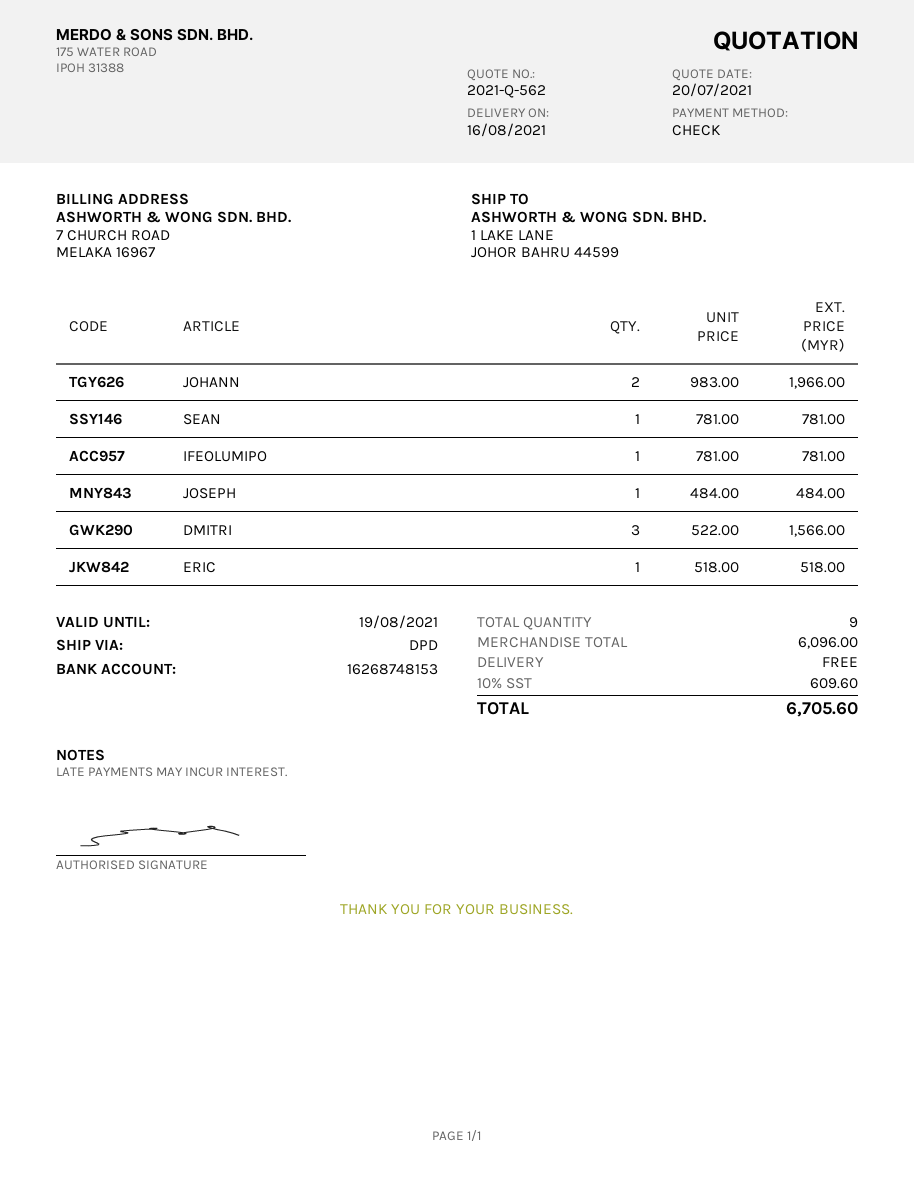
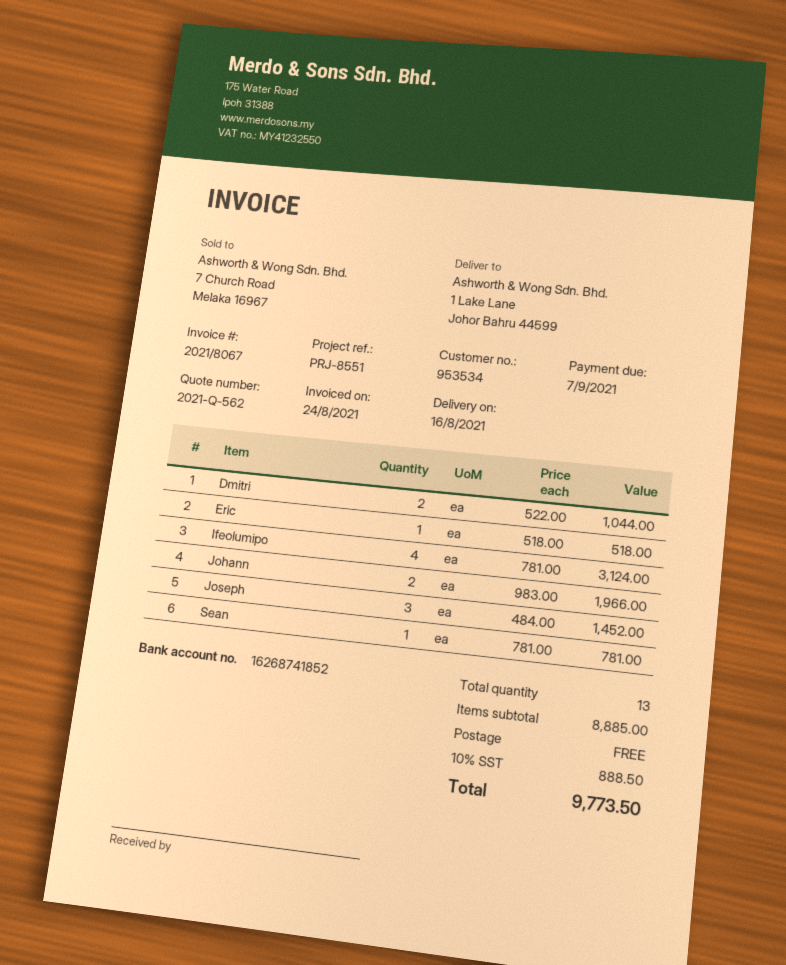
bank account: 16268748153 -> 16268741852
IFEOLUMIPO: 1 x 781.00 = 781.00 -> 4 x 781.00 = 3124.00
JOSEPH: 1 x 484.00 = 484.00 -> 3 x 484.00 = 1452.00
DMITRI: 3 x 522.00 = 1566.00 -> 2 x 522.00 = 1044.00
total quantity: 9 -> 13
subtotal: 6096.00 -> 8885.00
tax: 10% = 609.60 -> 10% = 888.50
total: 6705.60 -> 9773.50

